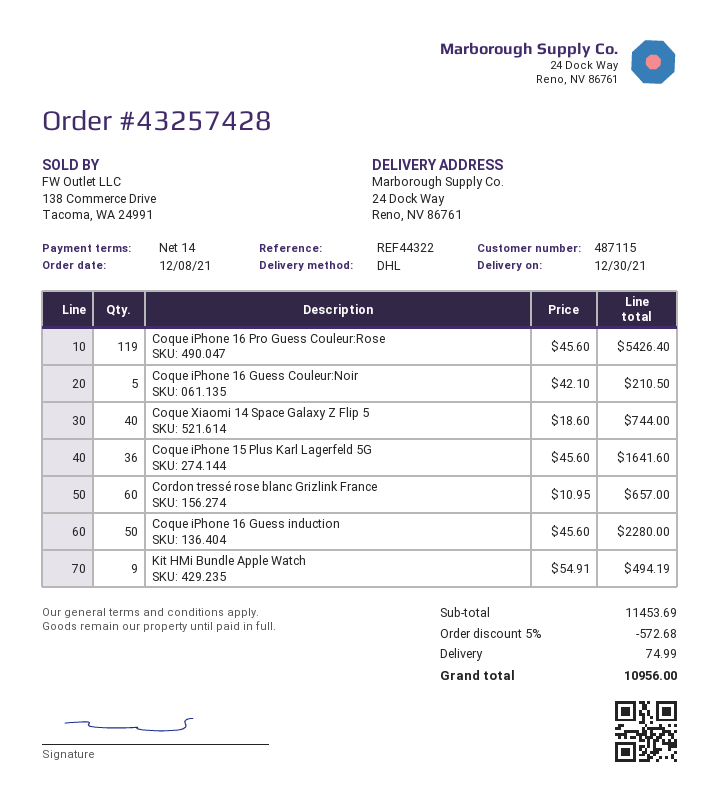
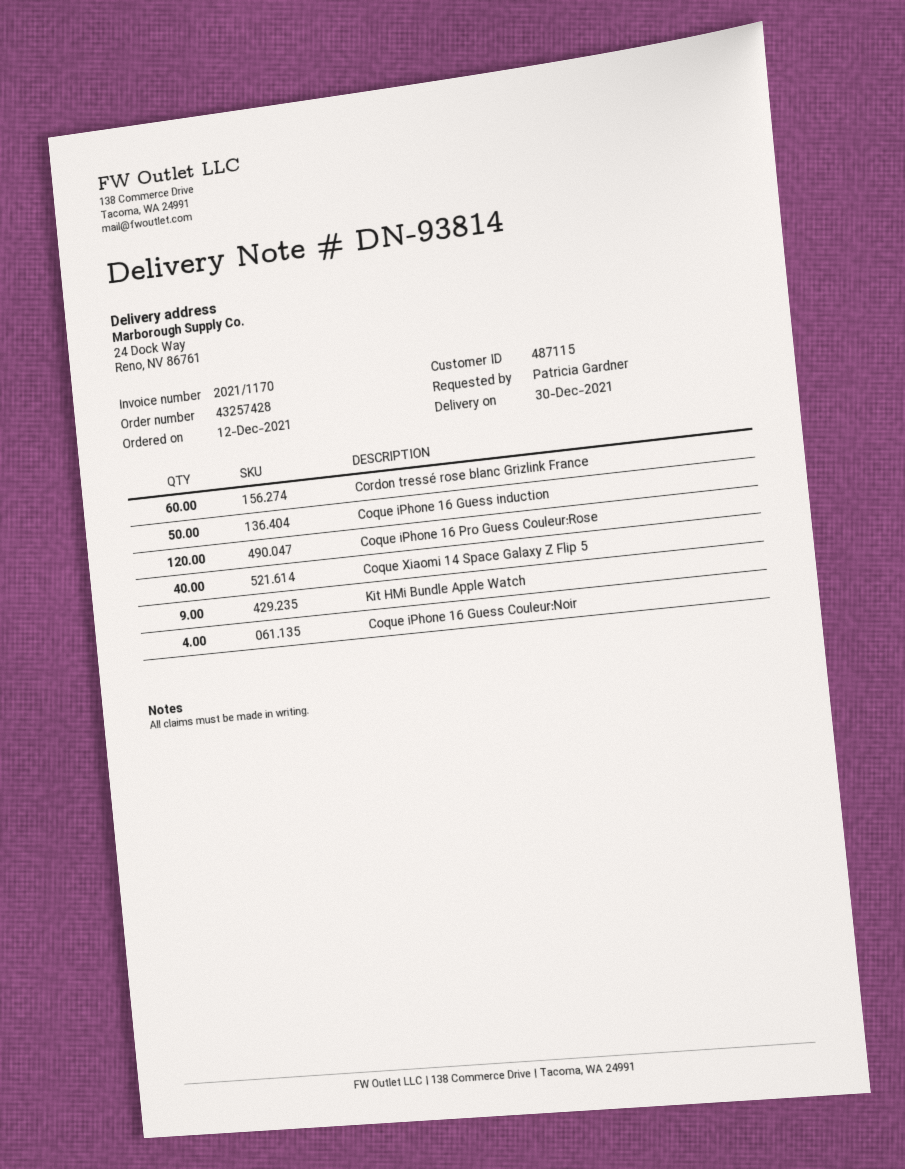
order date: 2021-12-08 -> 2021-12-12
Coque iPhone 16 Pro Guess Couleur:Rose: 119 -> 120
Coque iPhone 16 Guess Couleur:Noir: 5 -> 4
Coque iPhone 15 Plus Karl Lagerfeld 5G: 36 -> none

